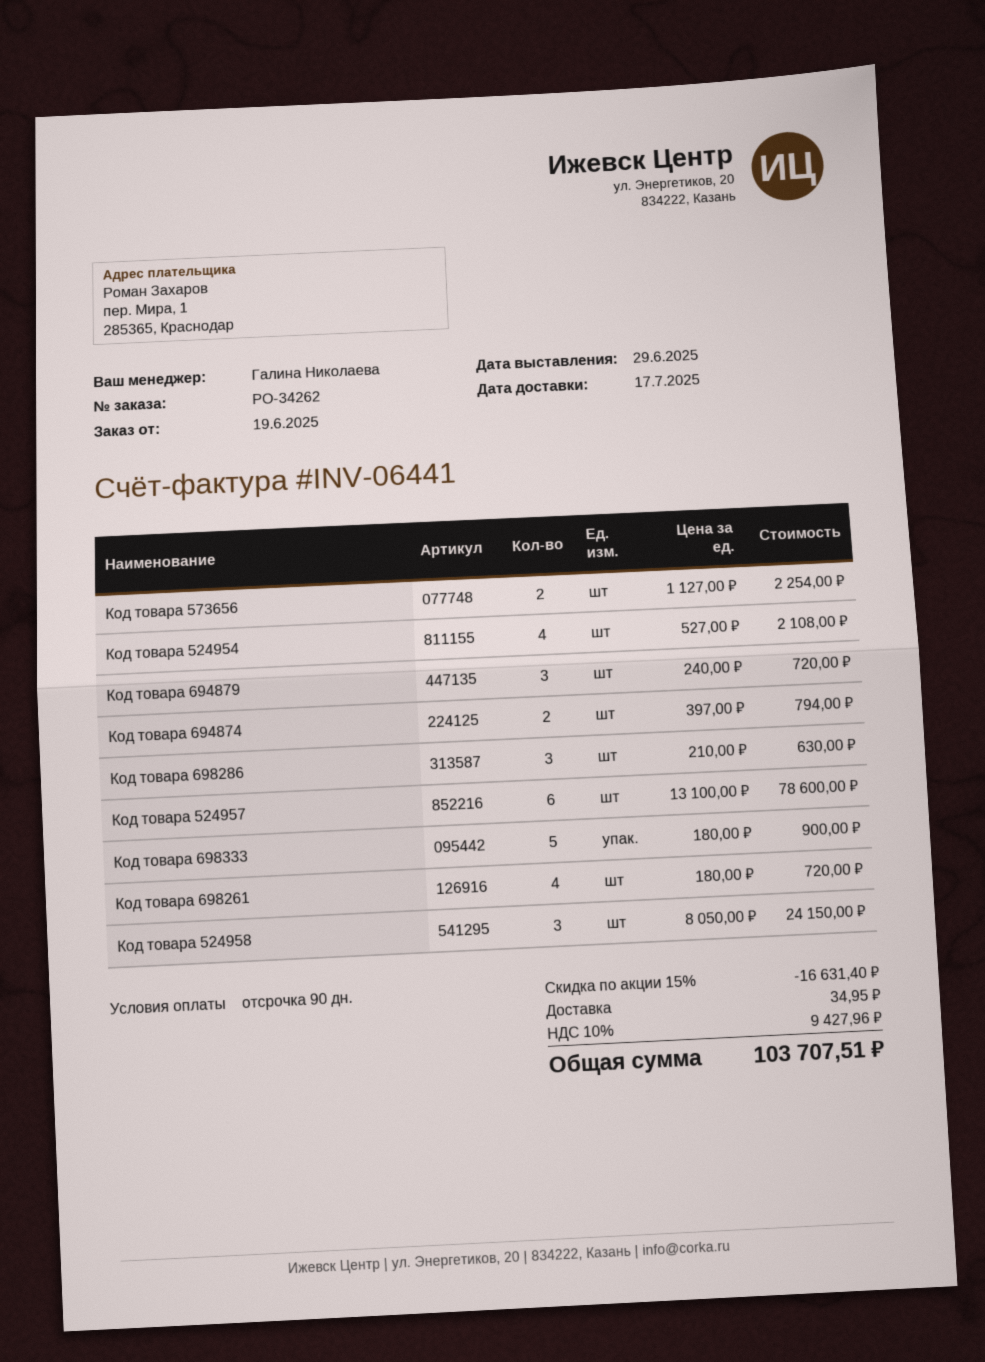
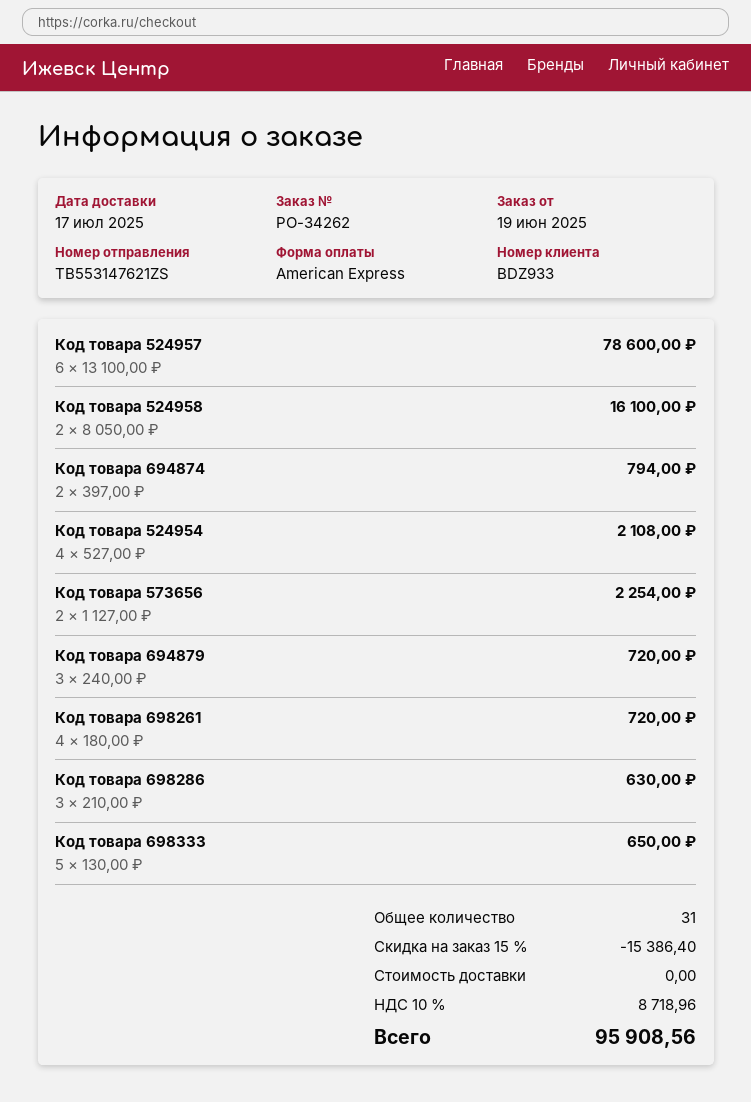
Код товара 698333: 5 x 180.00 = 900.00 -> 5 x 130.00 = 650.00
Код товара 524958: 3 x 8050.00 = 24150.00 -> 2 x 8050.00 = 16100.00
discount: 15% = 16631.40 -> 15% = 15386.40
shipping: 34.95 -> 0.00
tax: 10% = 9427.96 -> 10% = 8718.96
total: 103707.51 -> 95908.56

